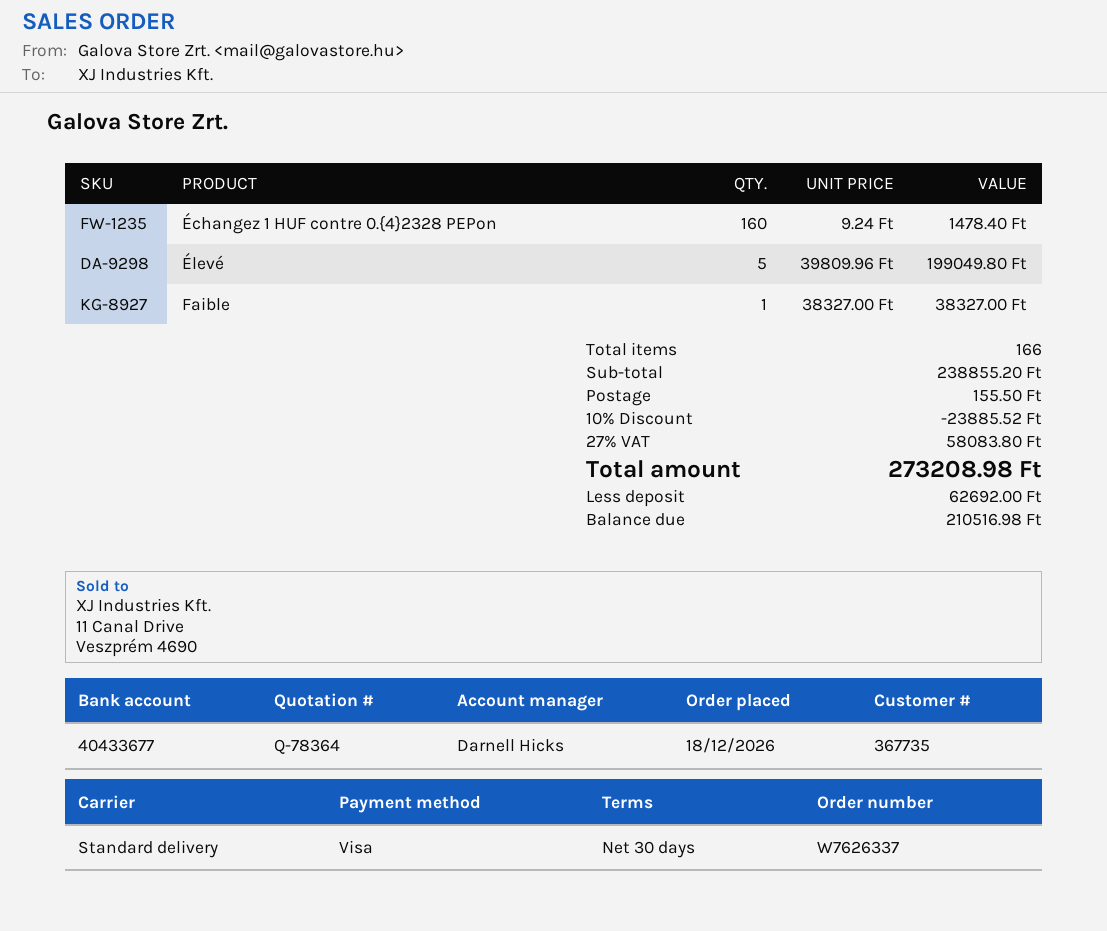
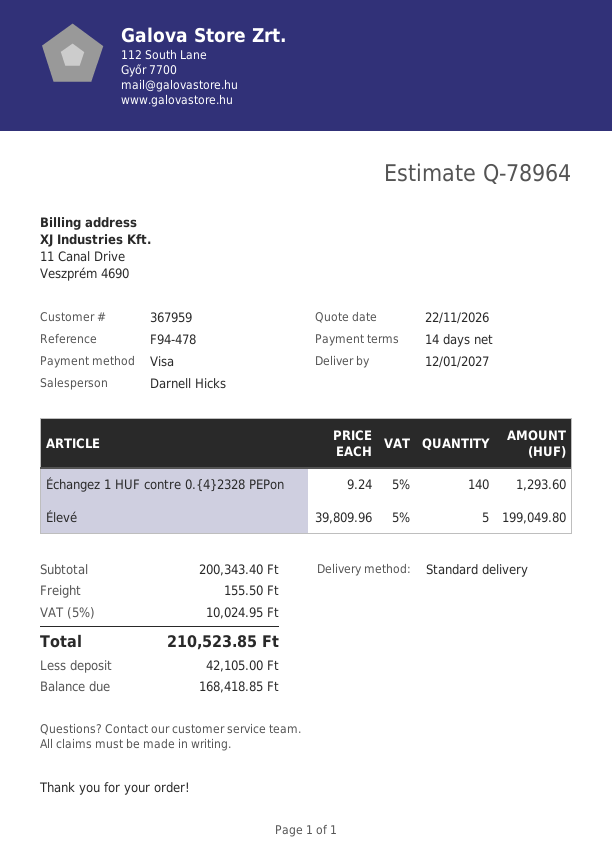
quote number: Q-78364 -> Q-78964
payment terms: 30 days -> 14 days
customer number: 367735 -> 367959
Échangez 1 HUF contre 0.{4}2328 PEPon: 160 x 9.24 = 1478.40 -> 140 x 9.24 = 1293.60
Faible: 1 x 38327.00 = 38327.00 -> none
subtotal: 238855.20 -> 200343.40
discount: 10% = 23885.52 -> none
tax: 27% = 58083.80 -> 5% = 10024.95
total: 273208.98 -> 210523.85
deposit: 62692.00 -> 42105.00
balance: 210516.98 -> 168418.85

